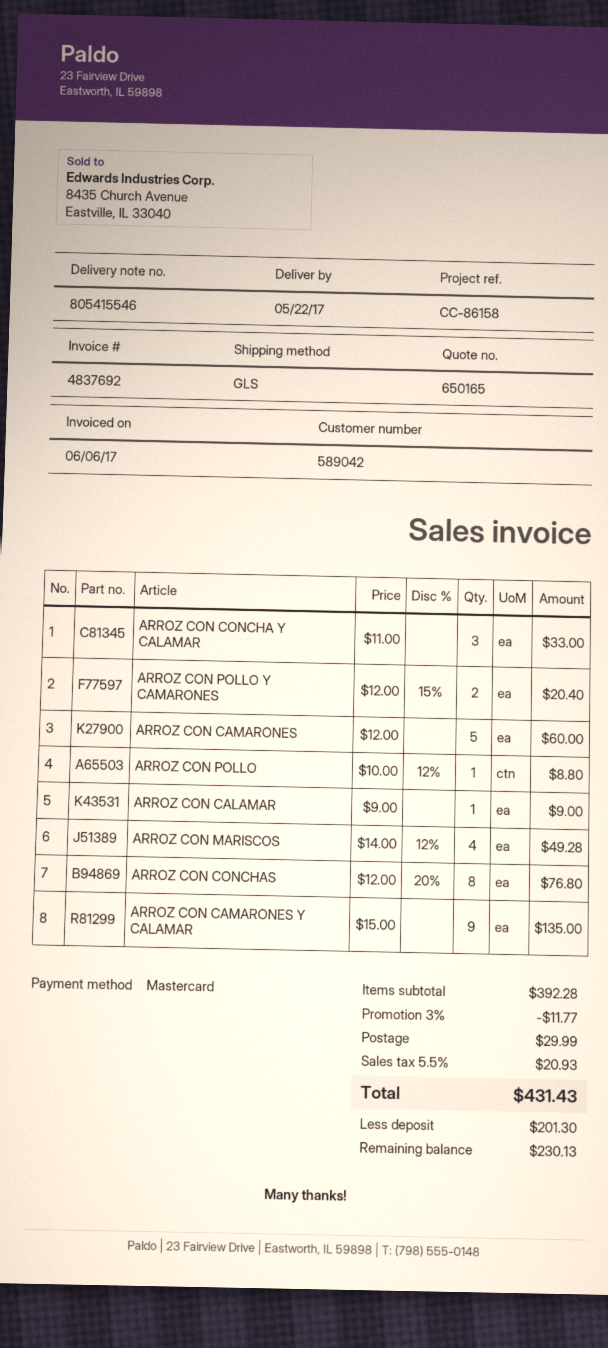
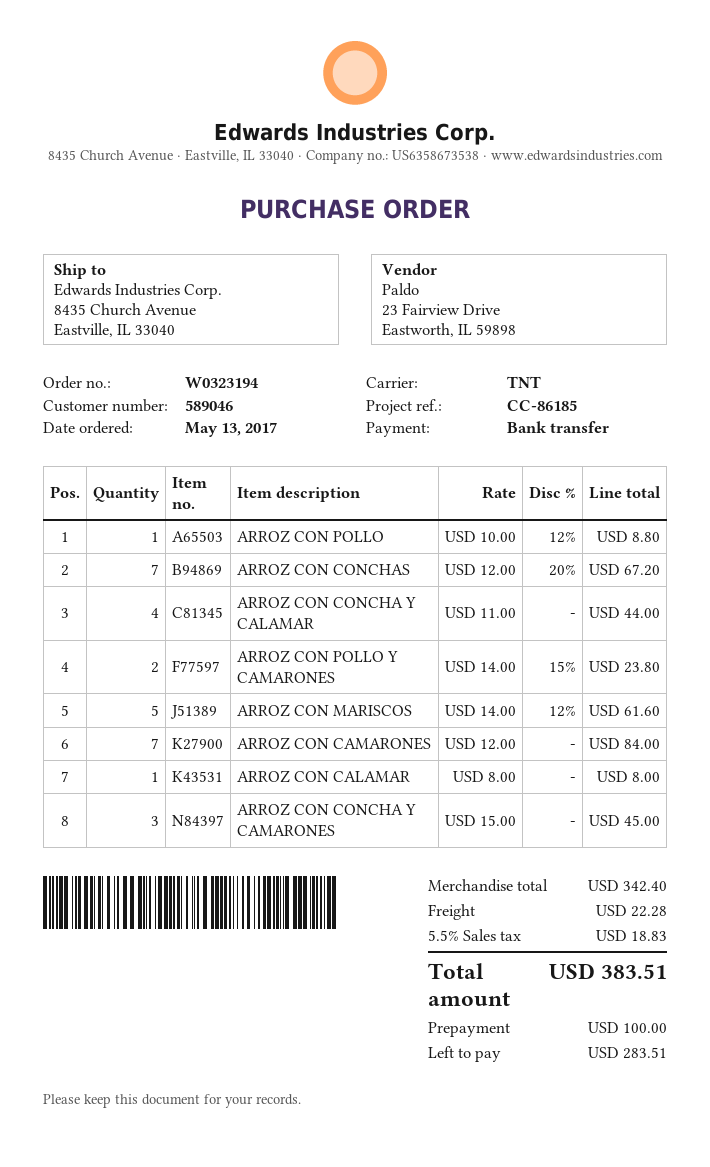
customer number: 589042 -> 589046
reference: CC-86158 -> CC-86185
payment method: Mastercard -> bank transfer
shipping method: GLS -> TNT
ARROZ CON CONCHA Y CALAMAR: 3 x 11.00 = 33.00 -> 4 x 11.00 = 44.00
ARROZ CON POLLO Y CAMARONES: 2 x 12.00 - 15% = 20.40 -> 2 x 14.00 - 15% = 23.80
ARROZ CON CAMARONES: 5 x 12.00 = 60.00 -> 7 x 12.00 = 84.00
ARROZ CON CALAMAR: 1 x 9.00 = 9.00 -> 1 x 8.00 = 8.00
ARROZ CON MARISCOS: 4 x 14.00 - 12% = 49.28 -> 5 x 14.00 - 12% = 61.60
ARROZ CON CONCHAS: 8 x 12.00 - 20% = 76.80 -> 7 x 12.00 - 20% = 67.20
ARROZ CON CAMARONES Y CALAMAR: 9 x 15.00 = 135.00 -> none
ARROZ CON CONCHA Y CAMARONES: none -> 3 x 15.00 = 45.00
subtotal: 392.28 -> 342.40
discount: 3% = 11.77 -> none
shipping: 29.99 -> 22.28
tax: 5.5% = 20.93 -> 5.5% = 18.83
total: 431.43 -> 383.51
deposit: 201.30 -> 100.00
balance: 230.13 -> 283.51

